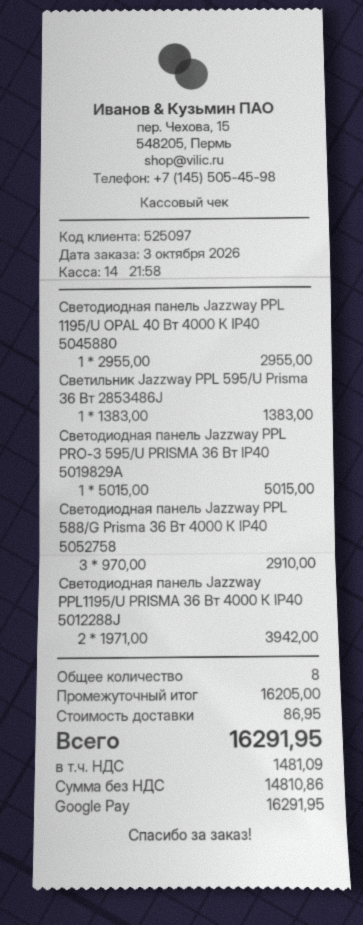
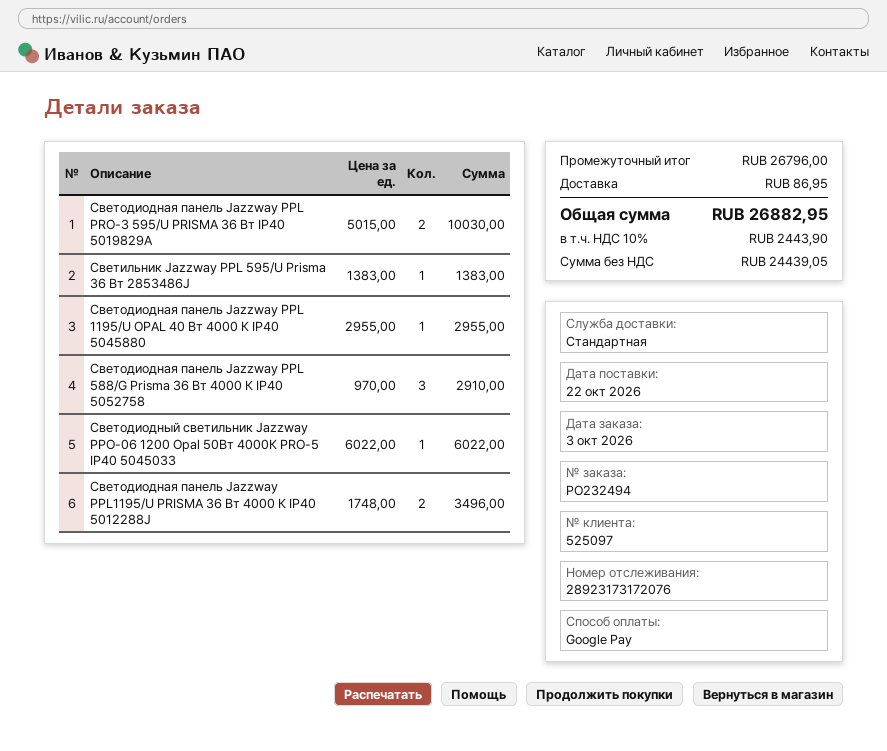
Светодиодная панель Jazzway PPL PRO-3 595/U PRISMA 36 Вт IP40 5019829A: 1 x 5015.00 = 5015.00 -> 2 x 5015.00 = 10030.00
Светодиодная панель Jazzway PPL1195/U PRISMA 36 Вт 4000 К IP40 5012288J: 2 x 1971.00 = 3942.00 -> 2 x 1748.00 = 3496.00
Светодиодный светильник Jazzway PPO-06 1200 Opal 50Вт 4000К PRO-5 IP40 5045033: none -> 1 x 6022.00 = 6022.00
subtotal: 16205.00 -> 26796.00
net: 14810.86 -> 24439.05
tax: 1481.09 -> 2443.90
total: 16291.95 -> 26882.95

